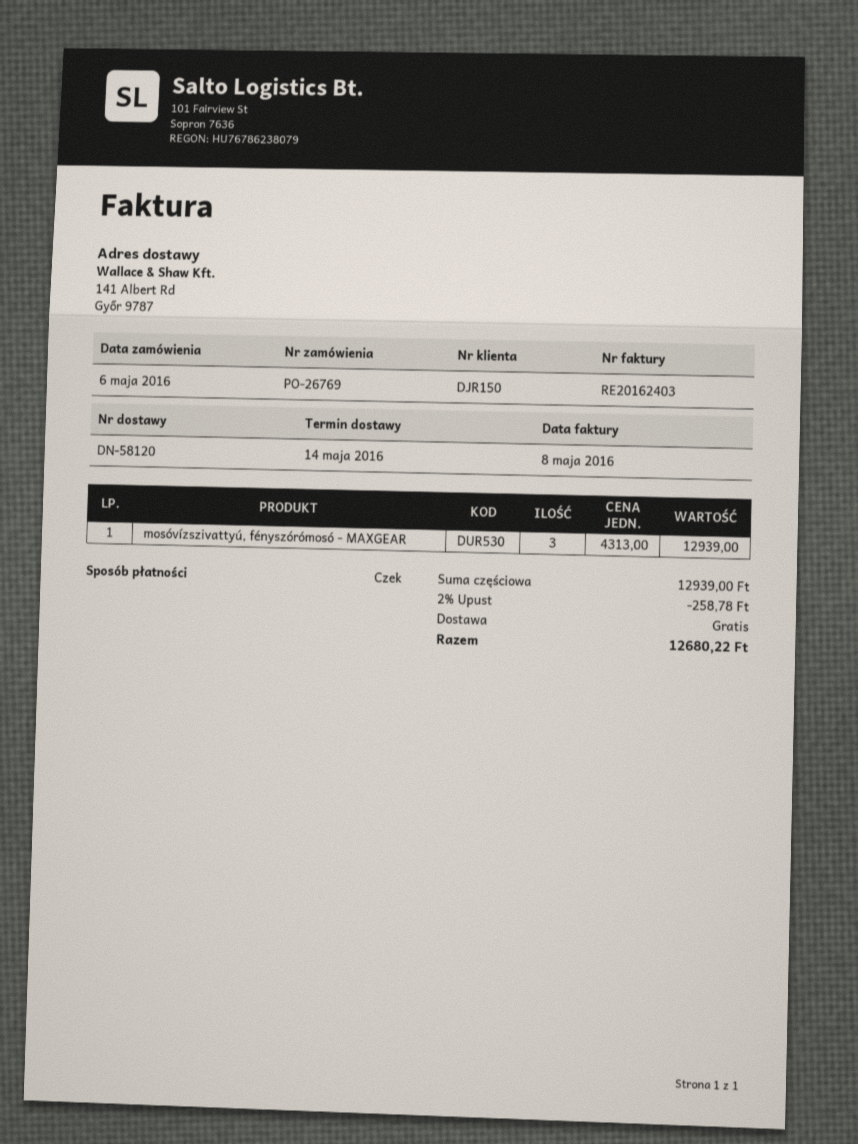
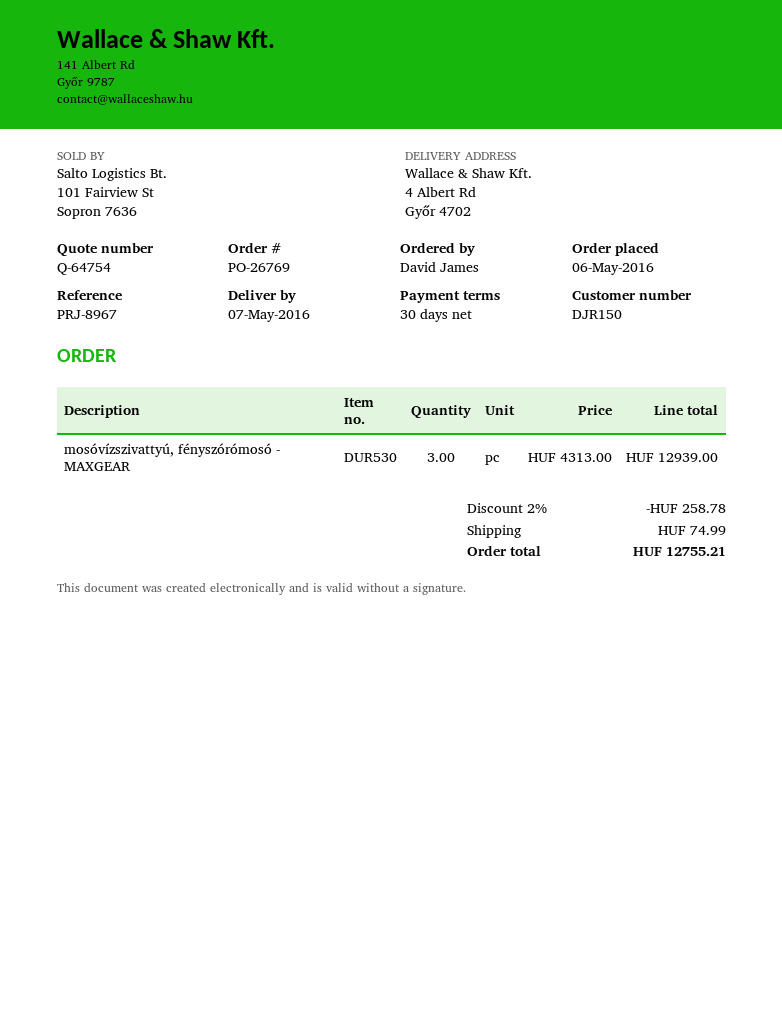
delivery date: 2016-05-14 -> 2016-05-07
ship to: 141 Albert Rd, Győr 9787 -> 4 Albert Rd, Győr 4702
shipping: 0.00 -> 74.99
total: 12680.22 -> 12755.21

